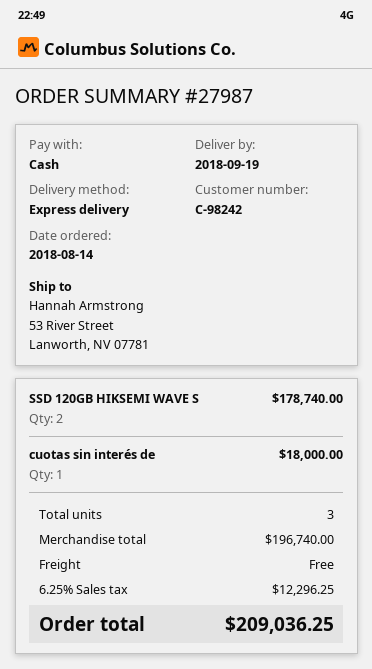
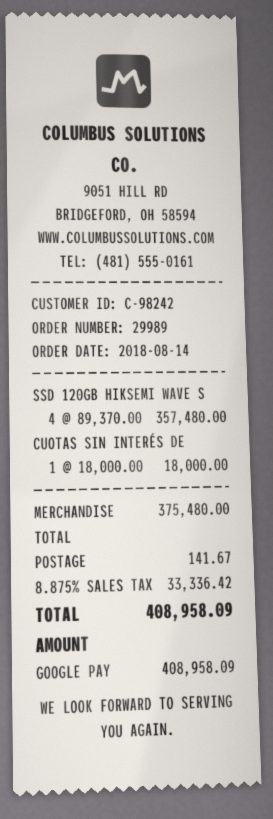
order number: 27987 -> 29989
payment method: cash -> Google Pay
SSD 120GB HIKSEMI WAVE S: 2 for 178740.00 -> 4 for 357480.00
subtotal: 196740.00 -> 375480.00
shipping: 0.00 -> 141.67
tax: 6.25% = 12296.25 -> 8.875% = 33336.42
total: 209036.25 -> 408958.09

